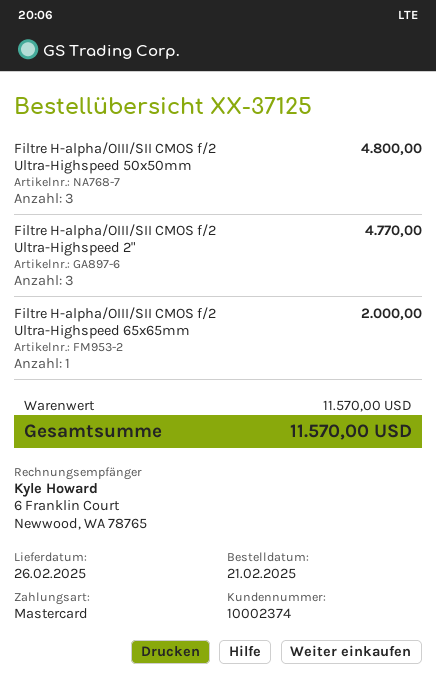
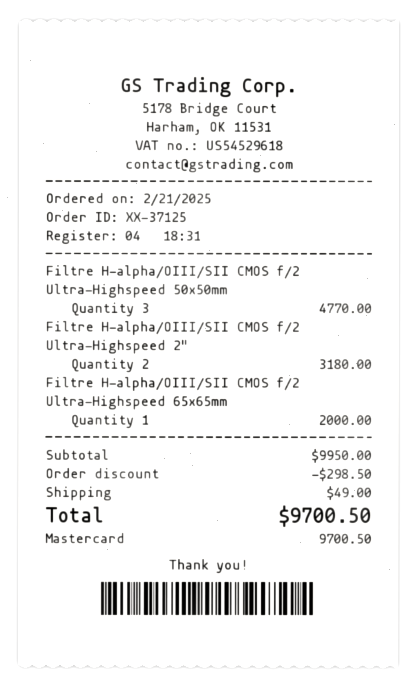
Filtre H-alpha/OIII/SII CMOS f/2 Ultra-Highspeed 50x50mm: 3 for 4800.00 -> 3 for 4770.00
Filtre H-alpha/OIII/SII CMOS f/2 Ultra-Highspeed 2": 3 for 4770.00 -> 2 for 3180.00
subtotal: 11570.00 -> 9950.00
discount: none -> 298.50
shipping: none -> 49.00
total: 11570.00 -> 9700.50

